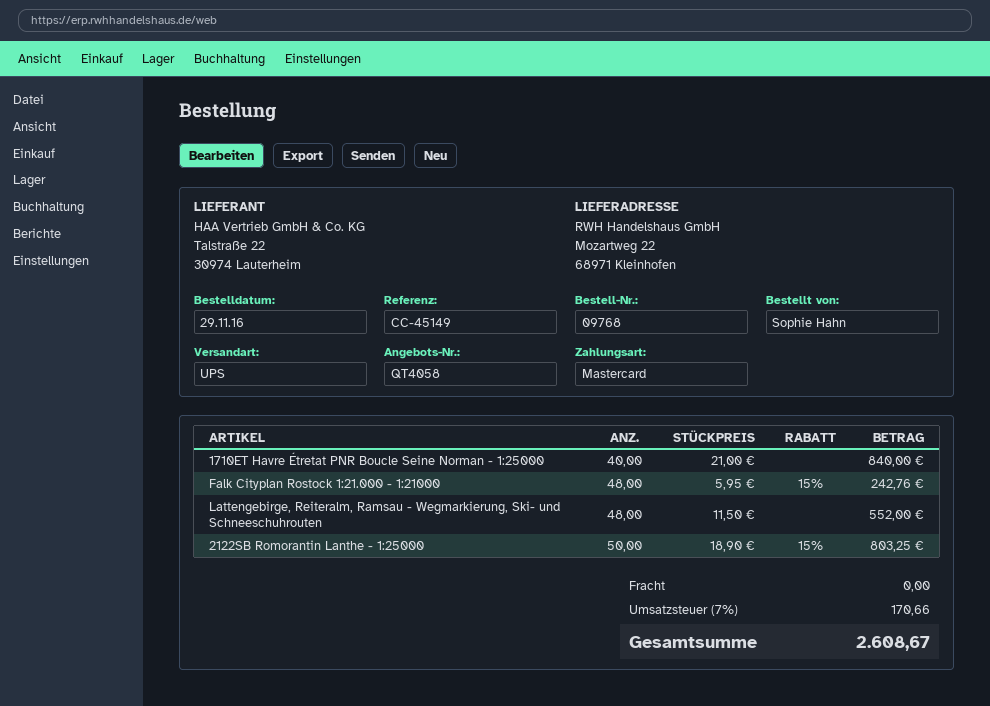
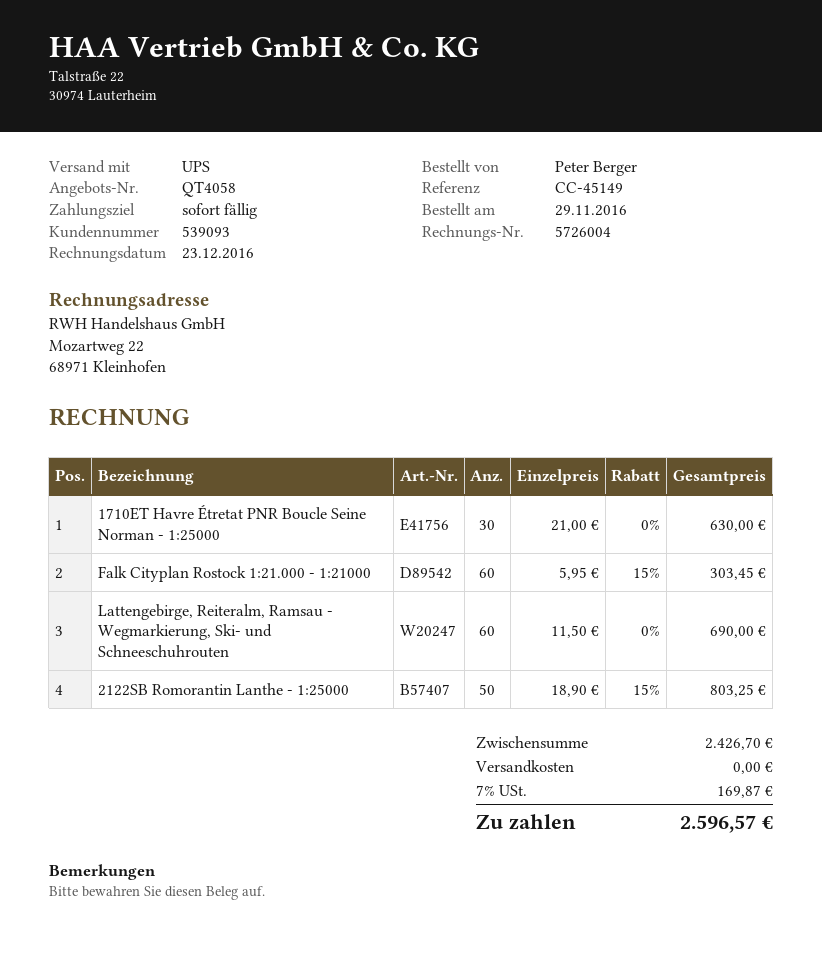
ordered by: Sophie Hahn -> Peter Berger
1710ET Havre Étretat PNR Boucle Seine Norman - 1:25000: 40 x 21.00 = 840.00 -> 30 x 21.00 = 630.00
Falk Cityplan Rostock 1:21.000 - 1:21000: 48 x 5.95 - 15% = 242.76 -> 60 x 5.95 - 15% = 303.45
Lattengebirge, Reiteralm, Ramsau - Wegmarkierung, Ski- und Schneeschuhrouten: 48 x 11.50 = 552.00 -> 60 x 11.50 = 690.00
tax: 7% = 170.66 -> 7% = 169.87
total: 2608.67 -> 2596.57

